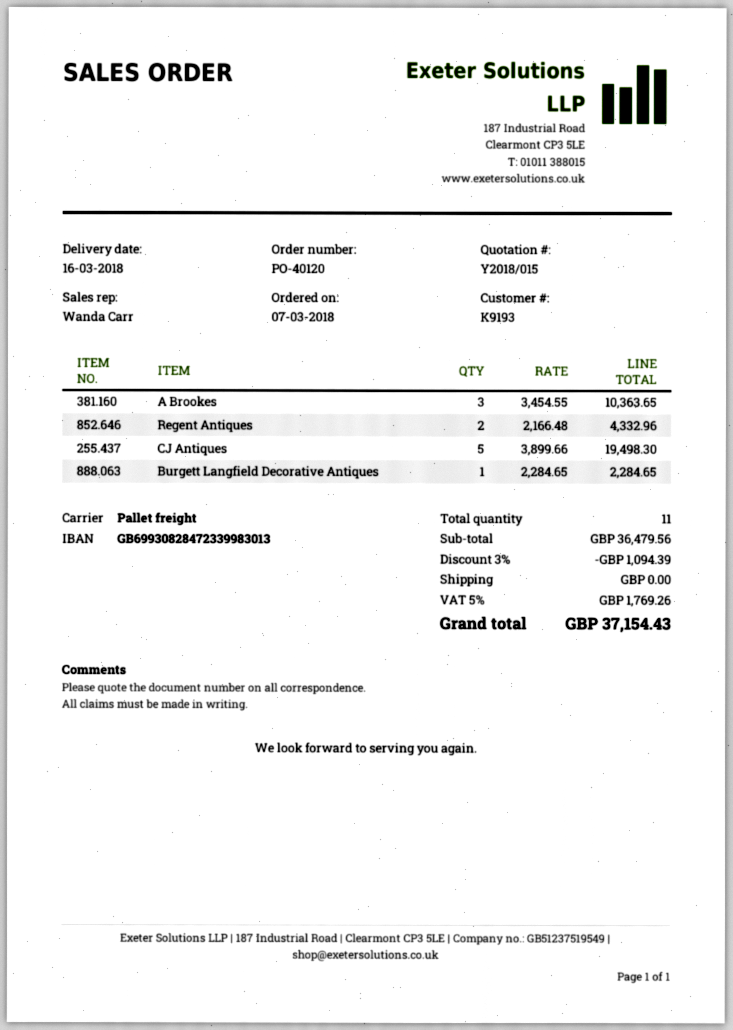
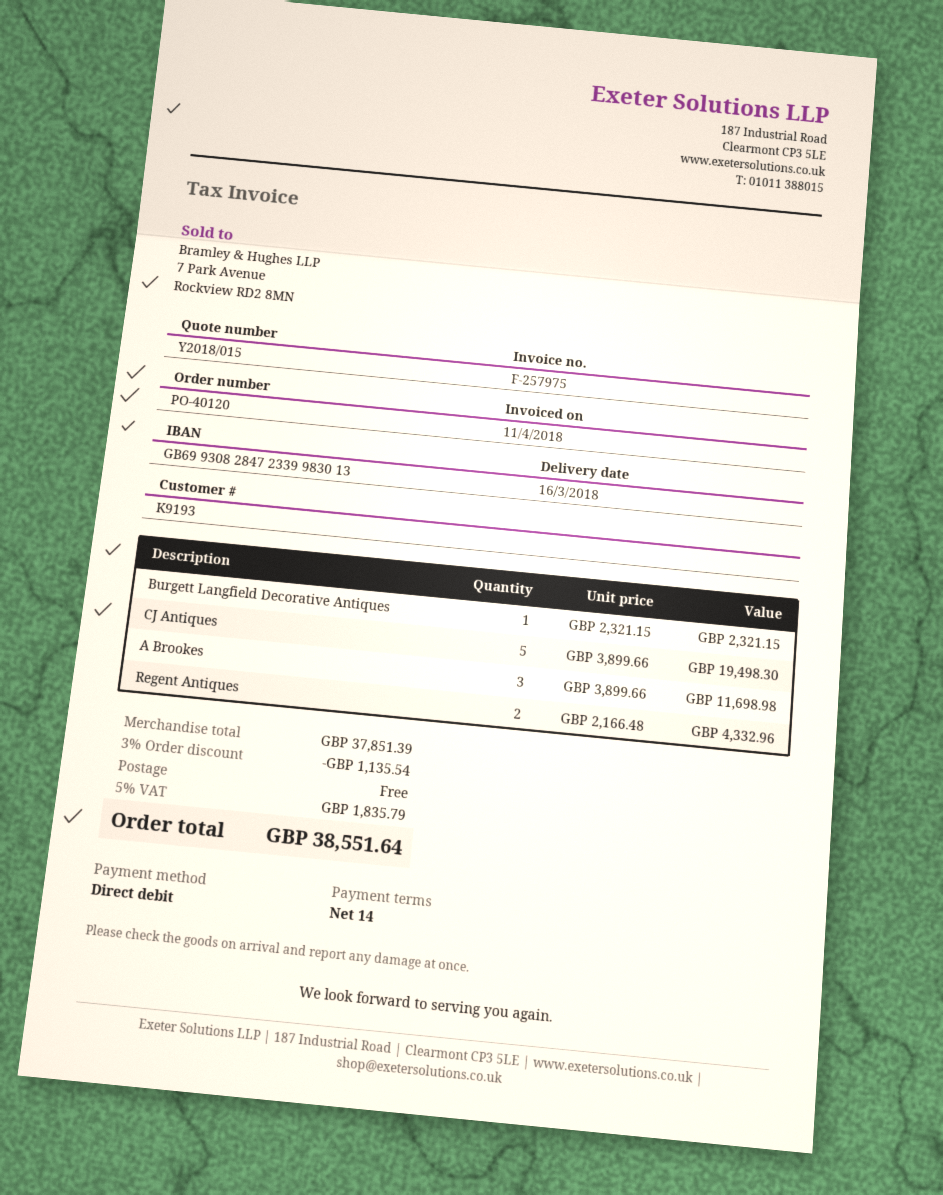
A Brookes: 3 x 3454.55 = 10363.65 -> 3 x 3899.66 = 11698.98
Burgett Langfield Decorative Antiques: 1 x 2284.65 = 2284.65 -> 1 x 2321.15 = 2321.15
subtotal: 36479.56 -> 37851.39
discount: 3% = 1094.39 -> 3% = 1135.54
tax: 5% = 1769.26 -> 5% = 1835.79
total: 37154.43 -> 38551.64

